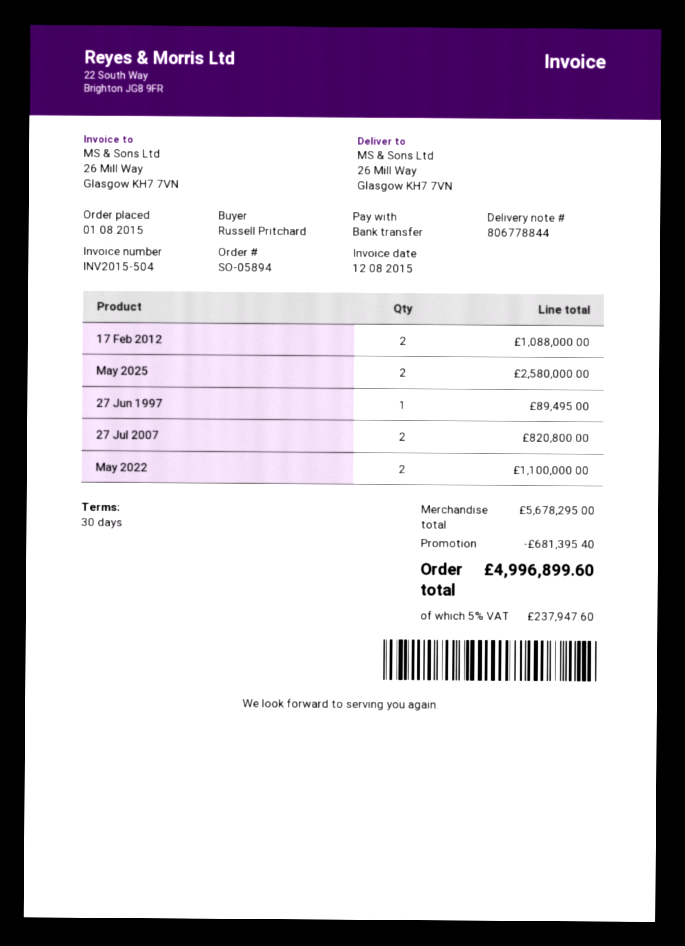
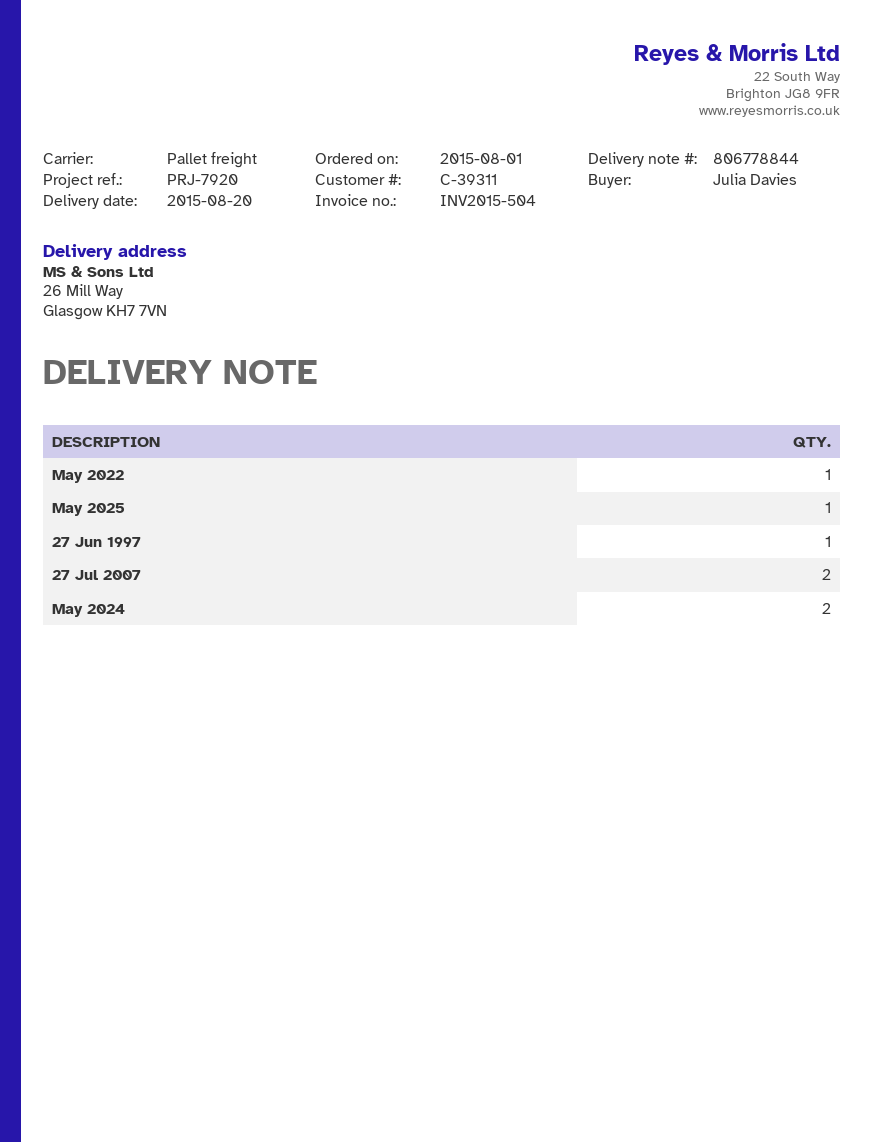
ordered by: Russell Pritchard -> Julia Davies
17 Feb 2012: 2 -> none
May 2025: 2 -> 1
May 2022: 2 -> 1
May 2024: none -> 2

